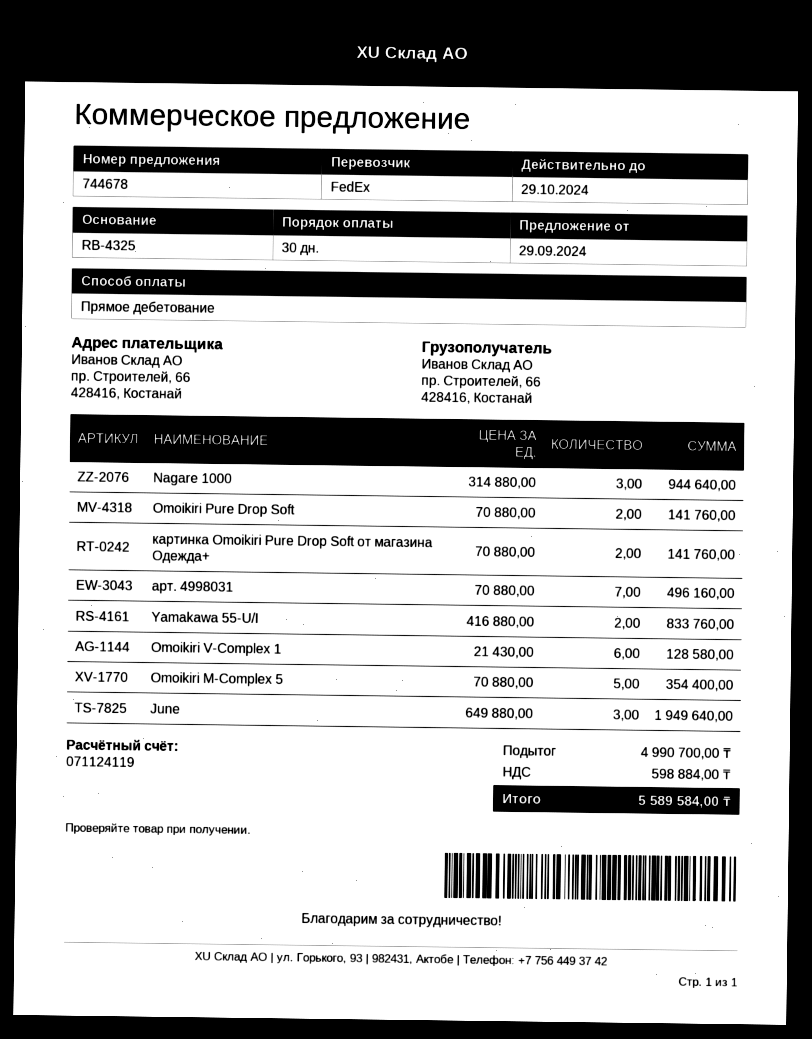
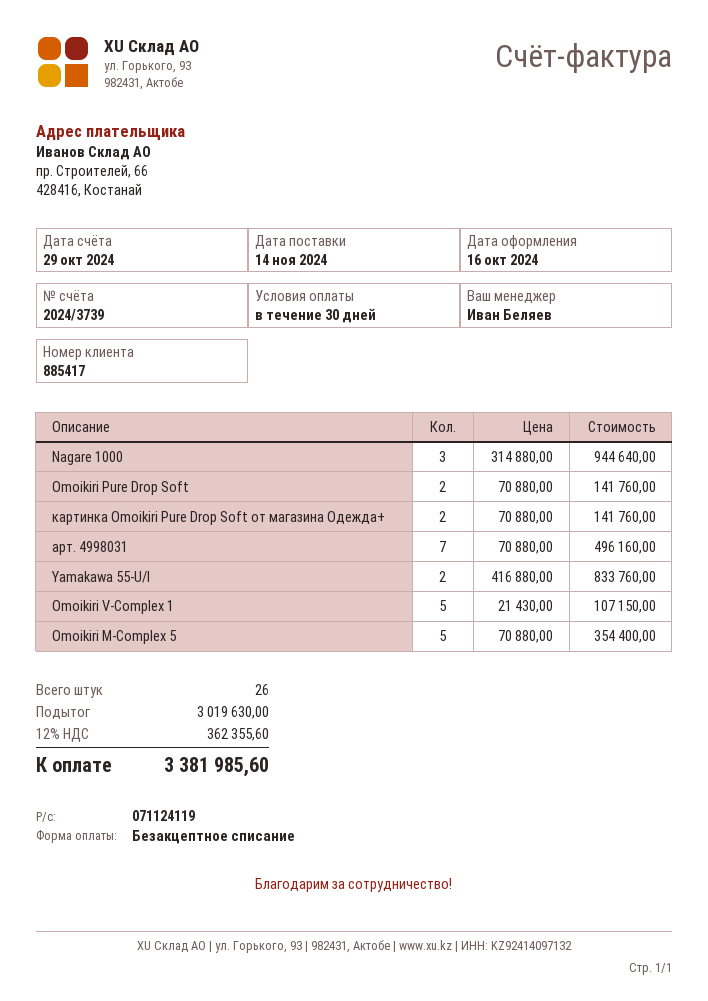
Omoikiri V-Complex 1: 6 x 21430.00 = 128580.00 -> 5 x 21430.00 = 107150.00
June: 3 x 649880.00 = 1949640.00 -> none
subtotal: 4990700.00 -> 3019630.00
tax: 598884.00 -> 362355.60
total: 5589584.00 -> 3381985.60

